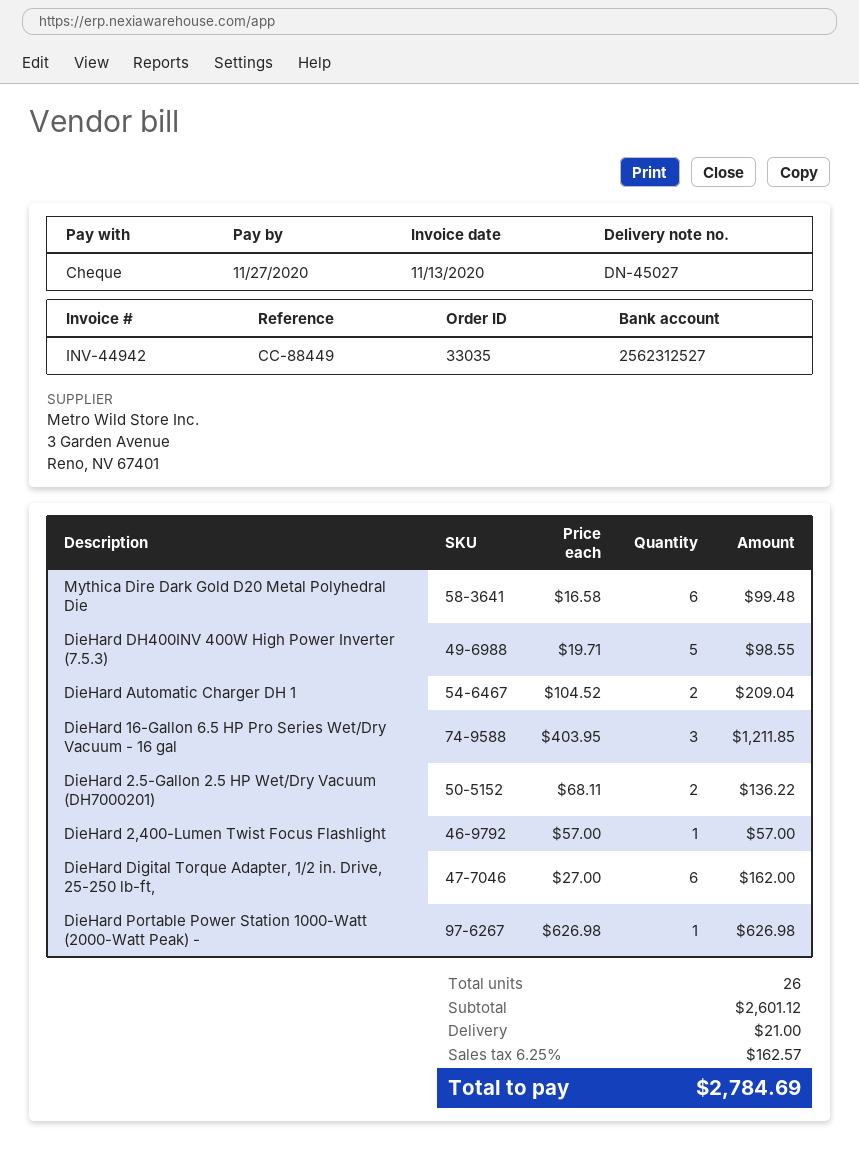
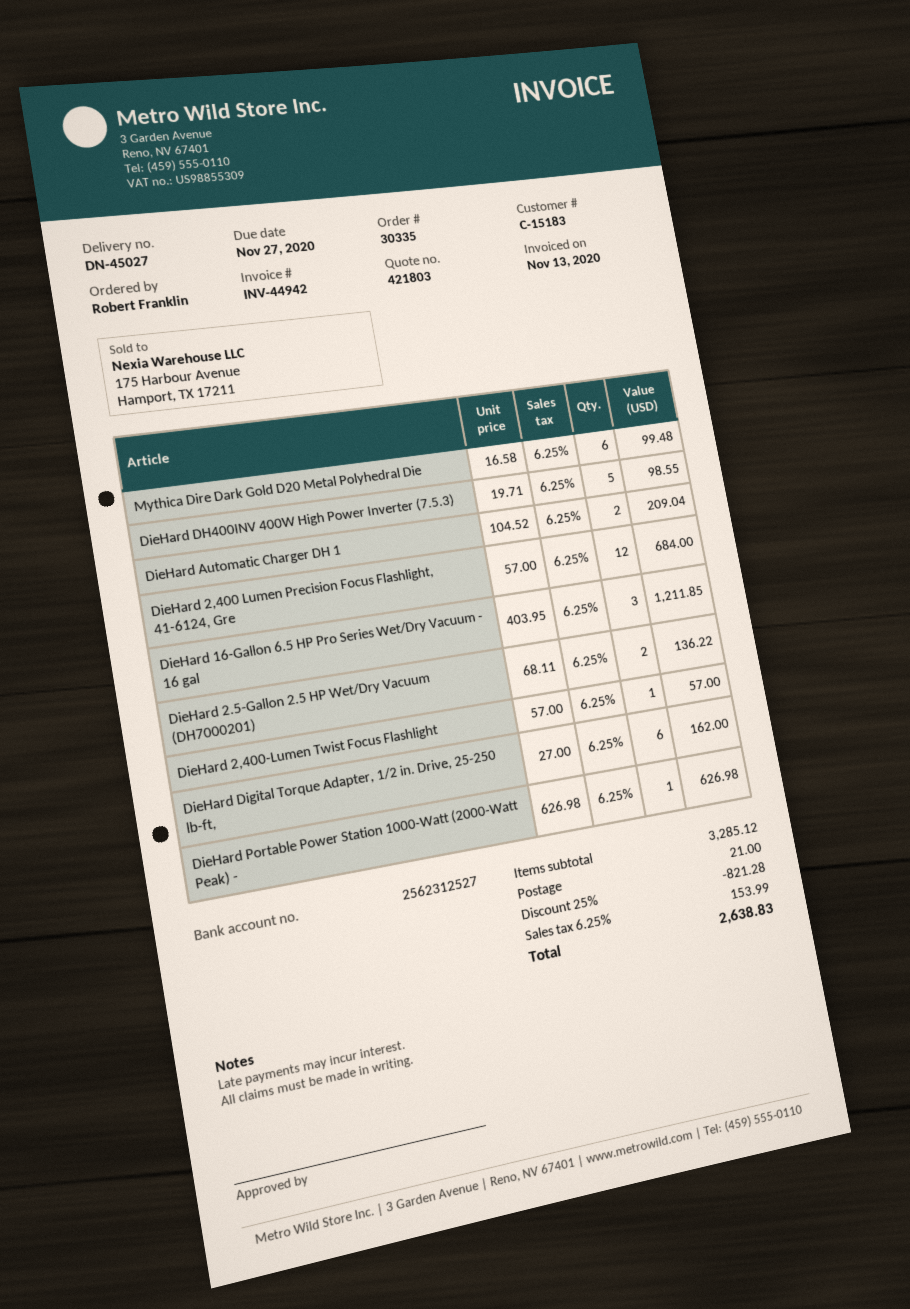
order number: 33035 -> 30335
DieHard 2,400 Lumen Precision Focus Flashlight, 41-6124, Gre: none -> 12 x 57.00 = 684.00
subtotal: 2601.12 -> 3285.12
discount: none -> 25% = 821.28
tax: 6.25% = 162.57 -> 6.25% = 153.99
total: 2784.69 -> 2638.83

